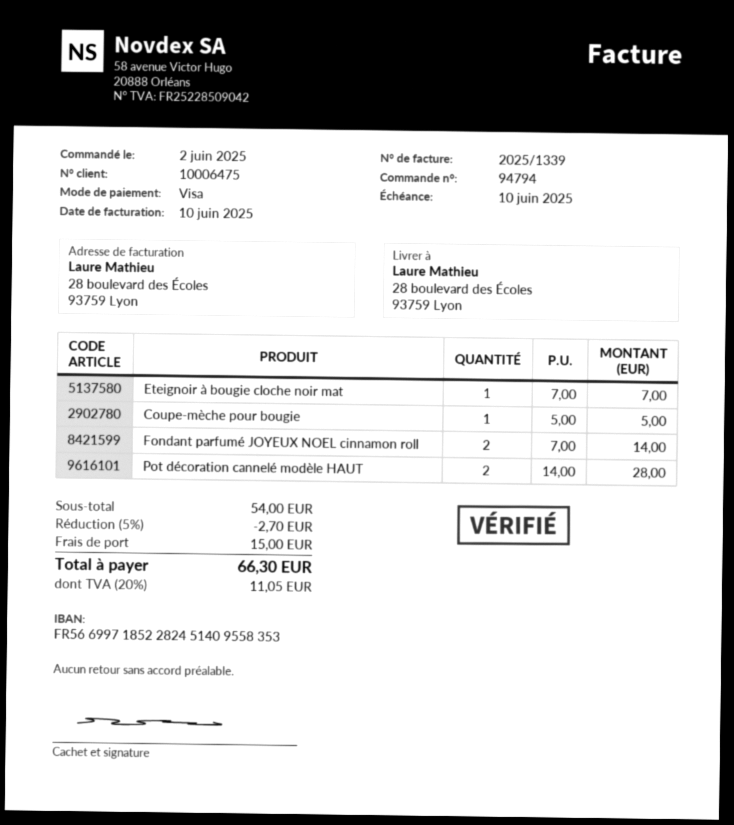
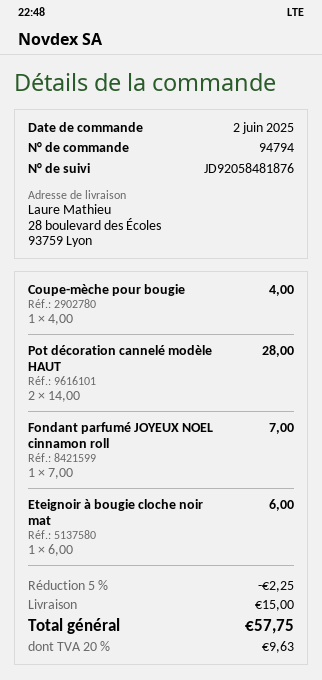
Eteignoir à bougie cloche noir mat: 1 x 7.00 = 7.00 -> 1 x 6.00 = 6.00
Coupe-mèche pour bougie: 1 x 5.00 = 5.00 -> 1 x 4.00 = 4.00
Fondant parfumé JOYEUX NOEL cinnamon roll: 2 x 7.00 = 14.00 -> 1 x 7.00 = 7.00
discount: 5% = 2.70 -> 5% = 2.25
tax: 20% = 11.05 -> 20% = 9.63
total: 66.30 -> 57.75

